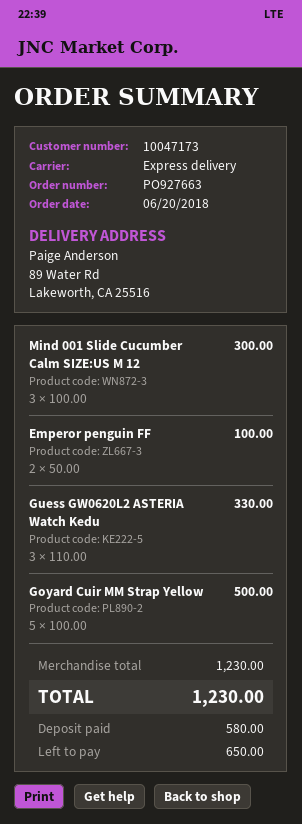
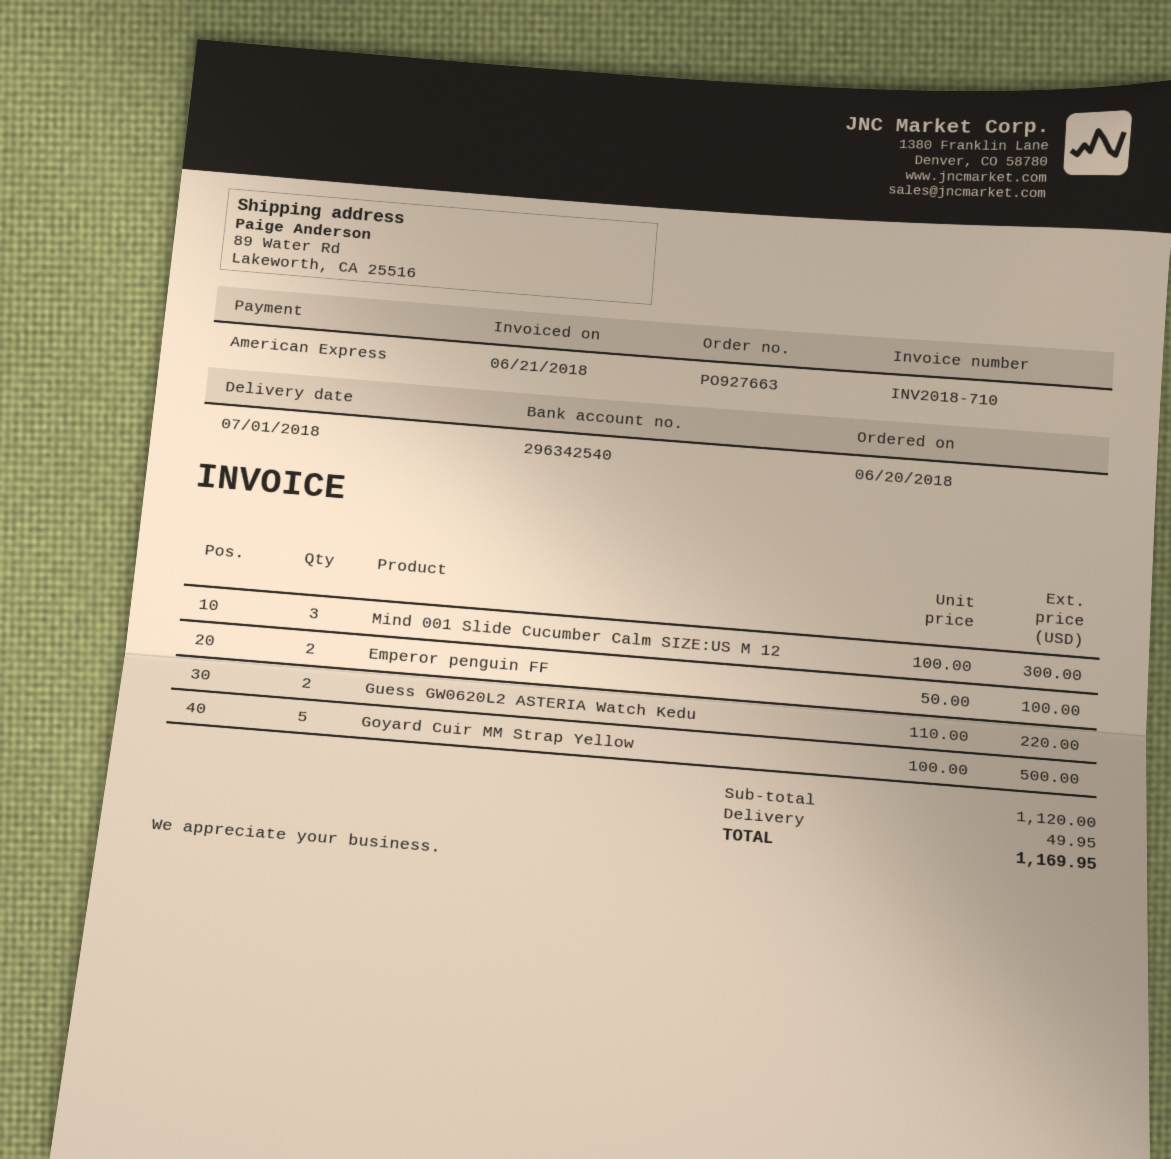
Guess GW0620L2 ASTERIA Watch Kedu: 3 x 110.00 = 330.00 -> 2 x 110.00 = 220.00
subtotal: 1230.00 -> 1120.00
shipping: none -> 49.95
total: 1230.00 -> 1169.95

